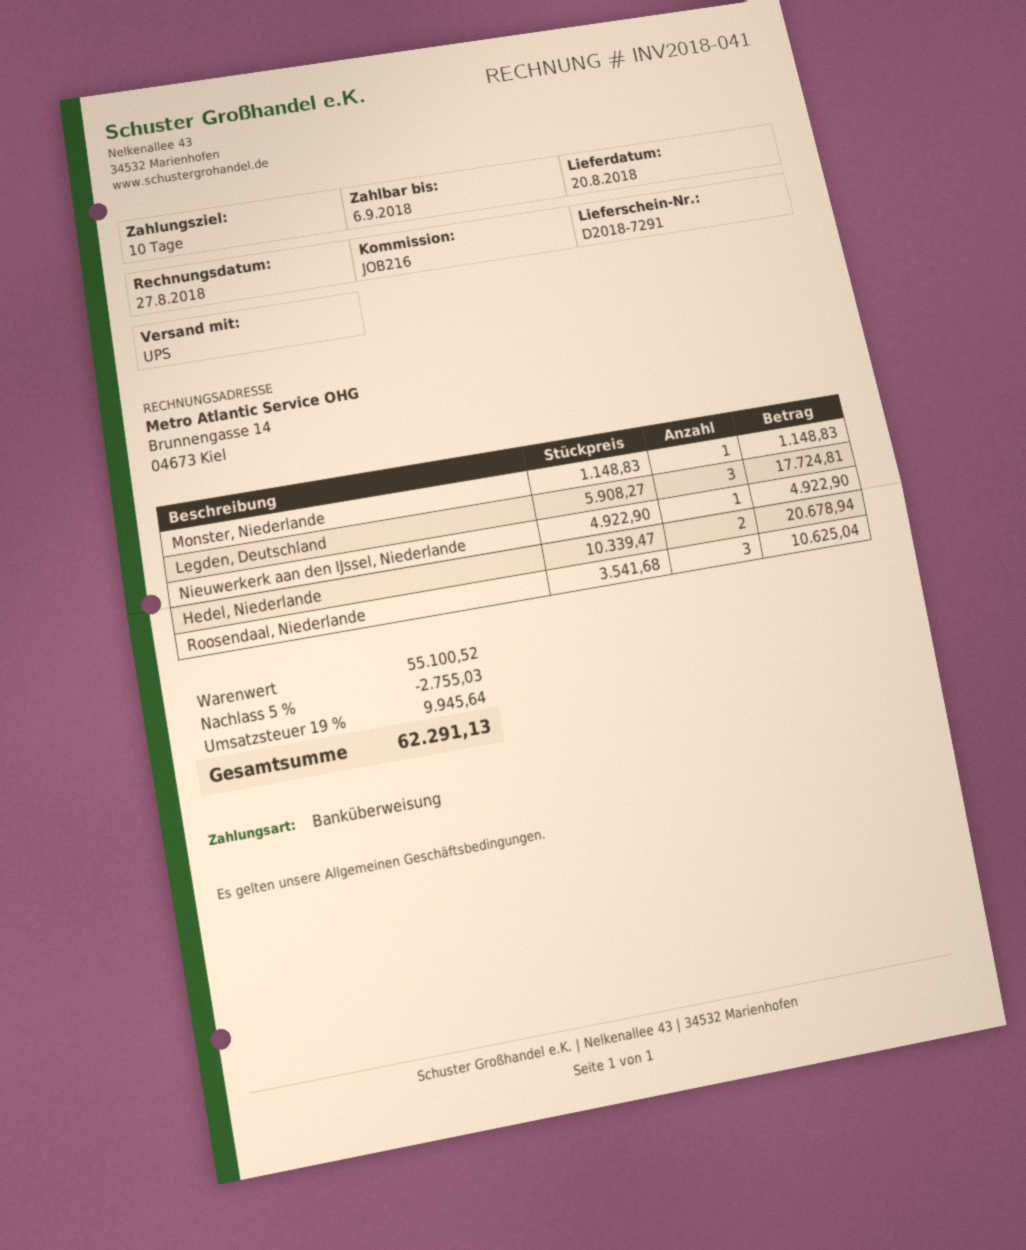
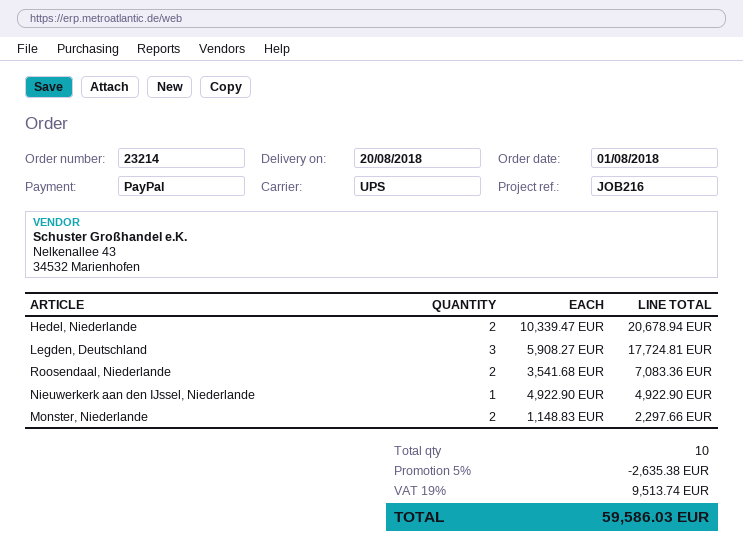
payment method: bank transfer -> PayPal
Monster, Niederlande: 1 x 1148.83 = 1148.83 -> 2 x 1148.83 = 2297.66
Roosendaal, Niederlande: 3 x 3541.68 = 10625.04 -> 2 x 3541.68 = 7083.36
discount: 5% = 2755.03 -> 5% = 2635.38
tax: 19% = 9945.64 -> 19% = 9513.74
total: 62291.13 -> 59586.03

